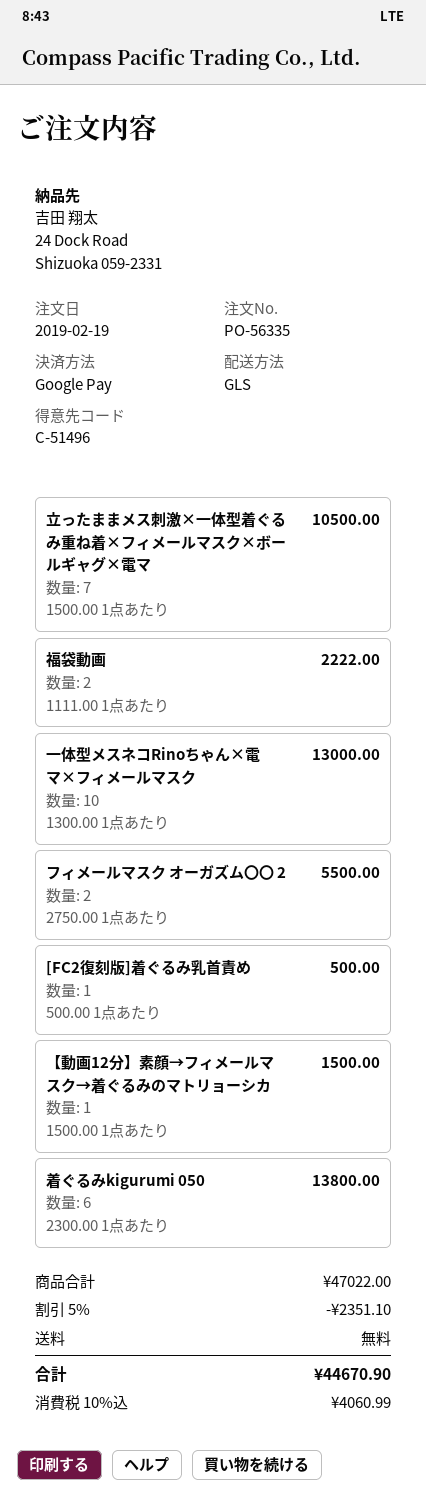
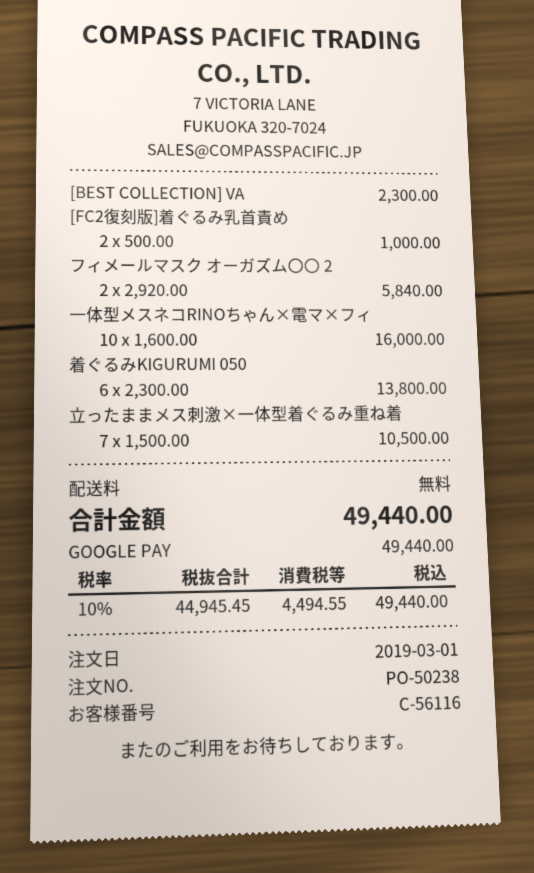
order number: PO-56335 -> PO-50238
order date: 2019-02-19 -> 2019-03-01
customer number: C-51496 -> C-56116
福袋動画: 2 x 1111.00 = 2222.00 -> none
一体型メスネコRinoちゃん×電マ×フィメールマスク: 10 x 1300.00 = 13000.00 -> 10 x 1600.00 = 16000.00
フィメールマスク オーガズム〇〇 2: 2 x 2750.00 = 5500.00 -> 2 x 2920.00 = 5840.00
[FC2復刻版]着ぐるみ乳首責め: 1 x 500.00 = 500.00 -> 2 x 500.00 = 1000.00
【動画12分】素顔→フィメールマスク→着ぐるみのマトリョーシカ: 1 x 1500.00 = 1500.00 -> none
[BEST COLLECTION] VA: none -> 1 x 2300.00 = 2300.00
discount: 5% = 2351.10 -> none
tax: 10% = 4060.99 -> 10% = 4494.55
total: 44670.90 -> 49440.00

